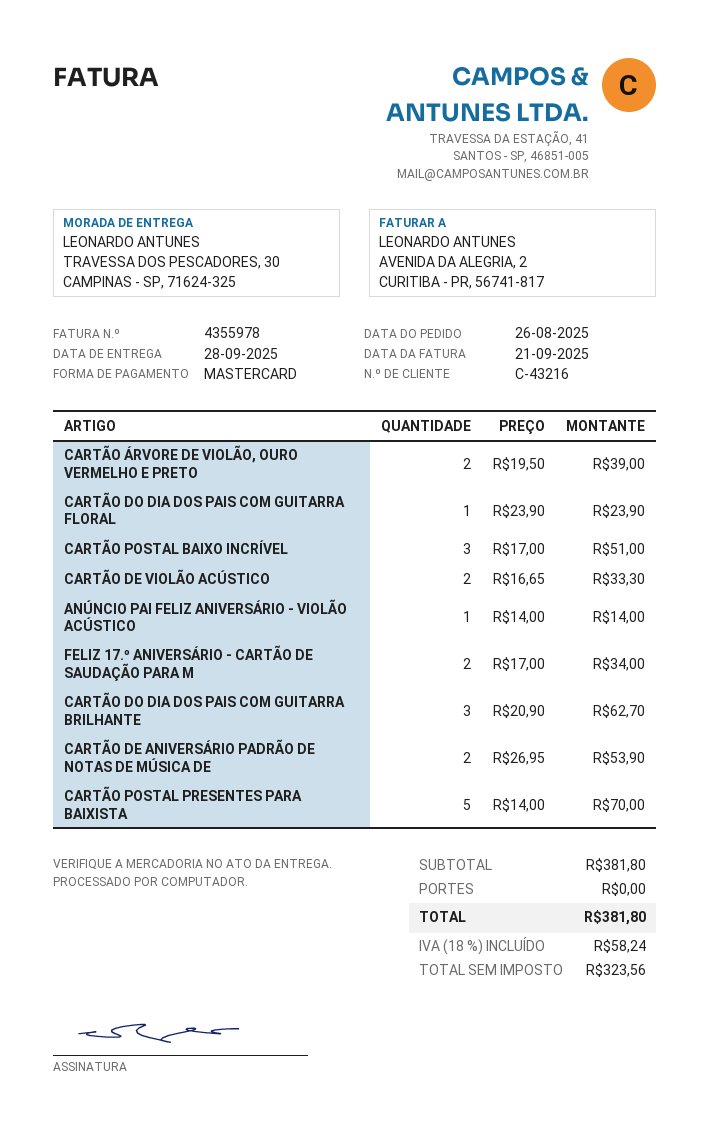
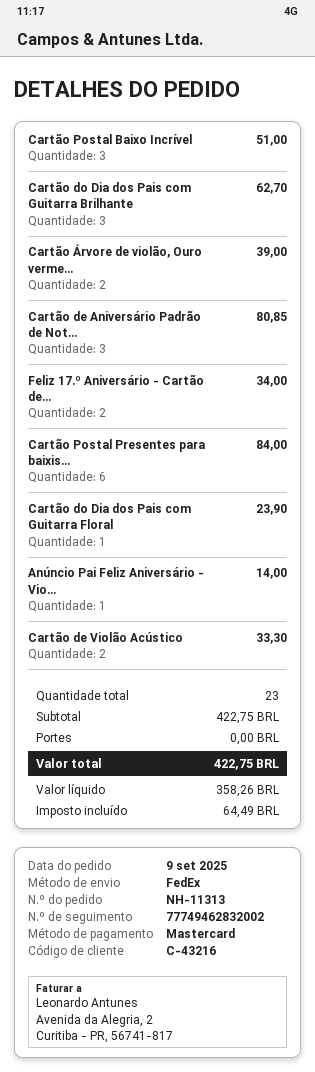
order date: 2025-08-26 -> 2025-09-09
CARTÃO DE ANIVERSÁRIO PADRÃO DE NOTAS DE MÚSICA DE: 2 for 53.90 -> 3 for 80.85
CARTÃO POSTAL PRESENTES PARA BAIXISTA: 5 for 70.00 -> 6 for 84.00
subtotal: 381.80 -> 422.75
net: 323.56 -> 358.26
tax: 58.24 -> 64.49
total: 381.80 -> 422.75

